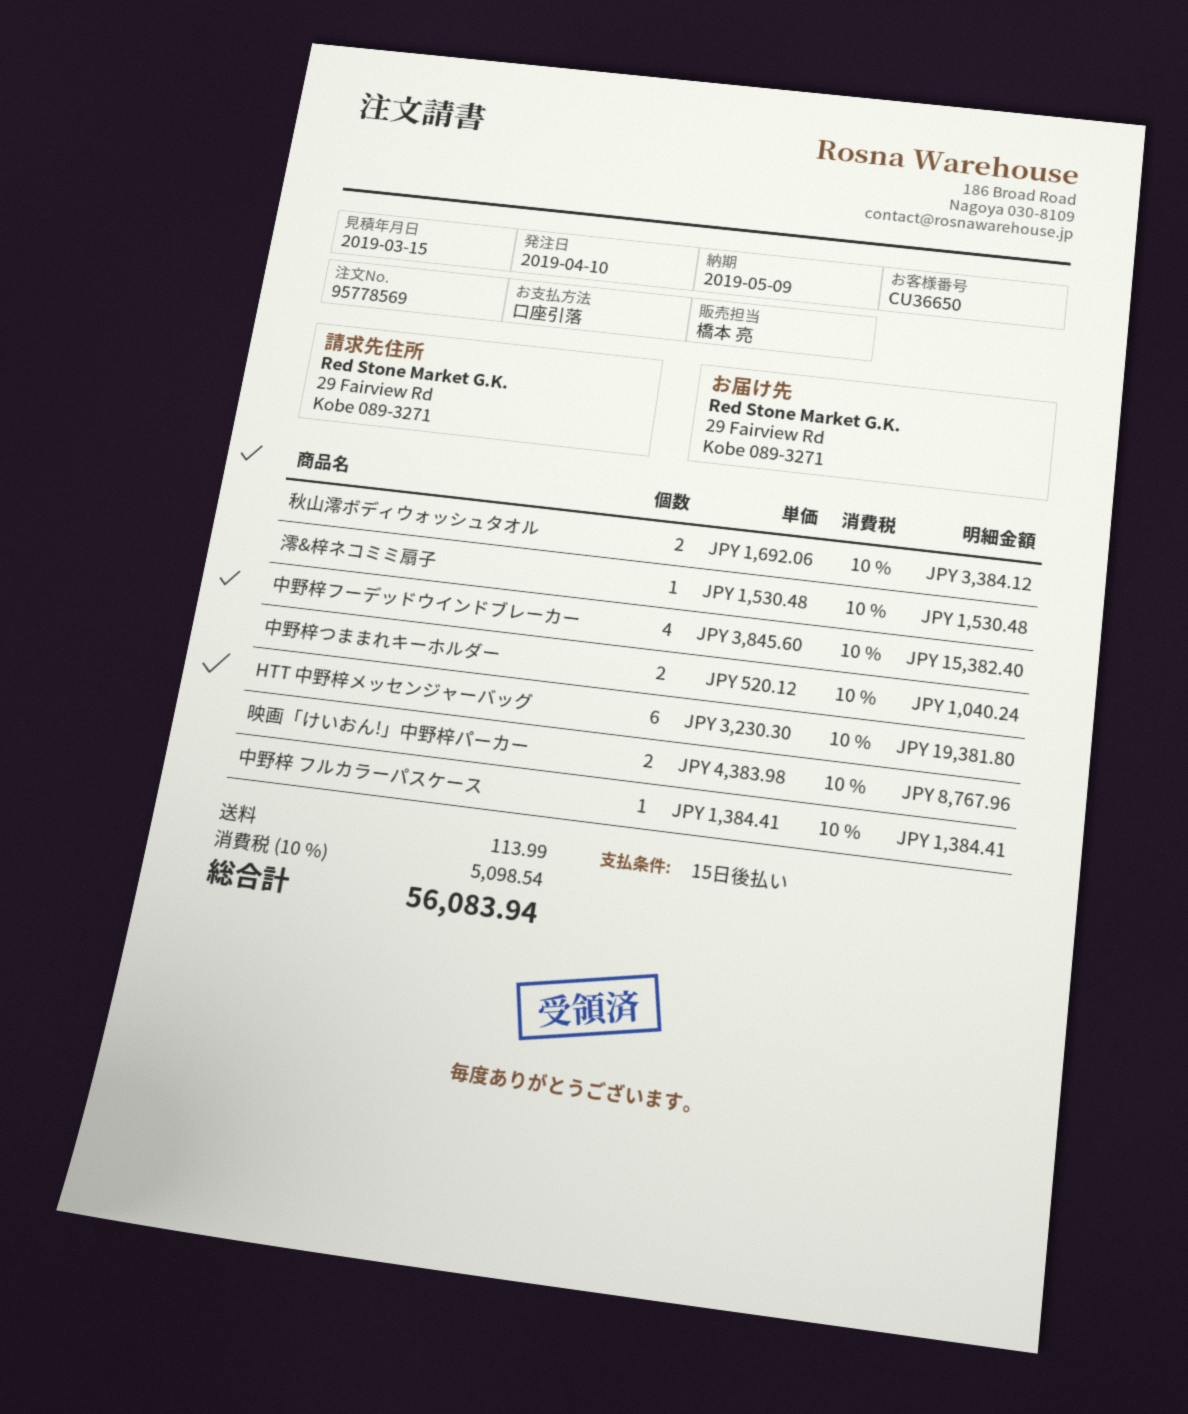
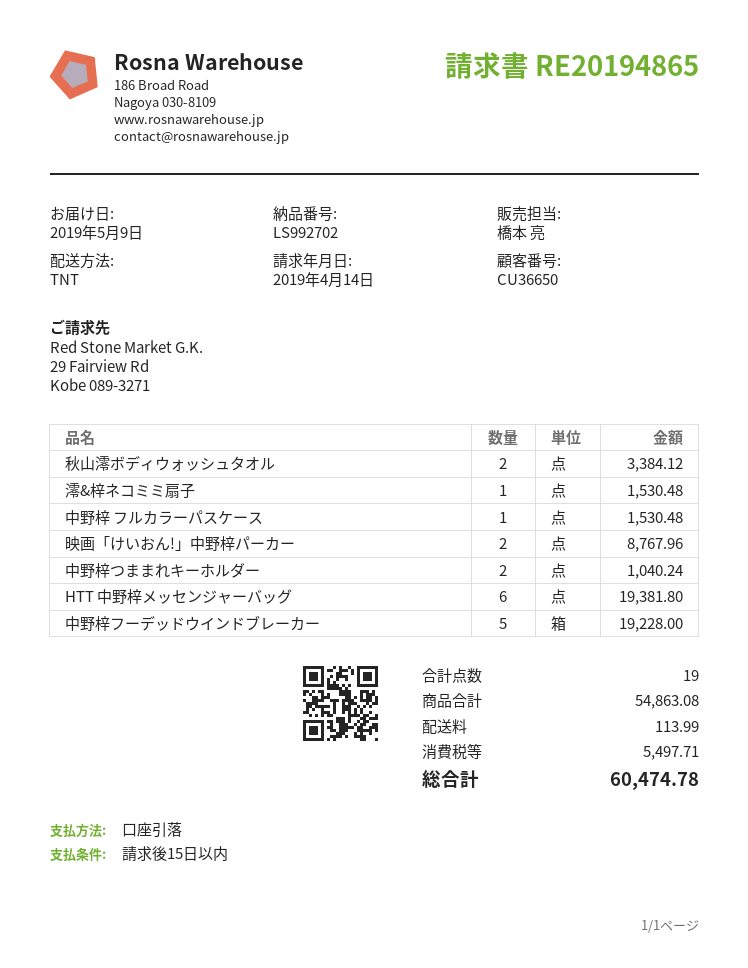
中野梓フーデッドウインドブレーカー: 4 for 15382.40 -> 5 for 19228.00
中野梓 フルカラーパスケース: 1 for 1384.41 -> 1 for 1530.48
tax: 5098.54 -> 5497.71
total: 56083.94 -> 60474.78

